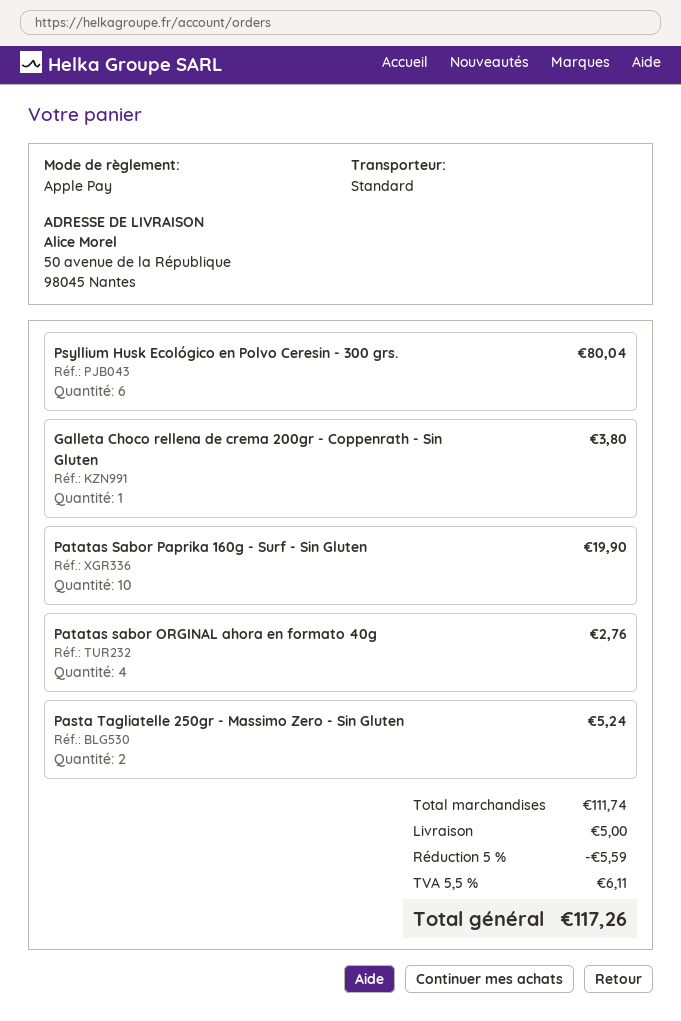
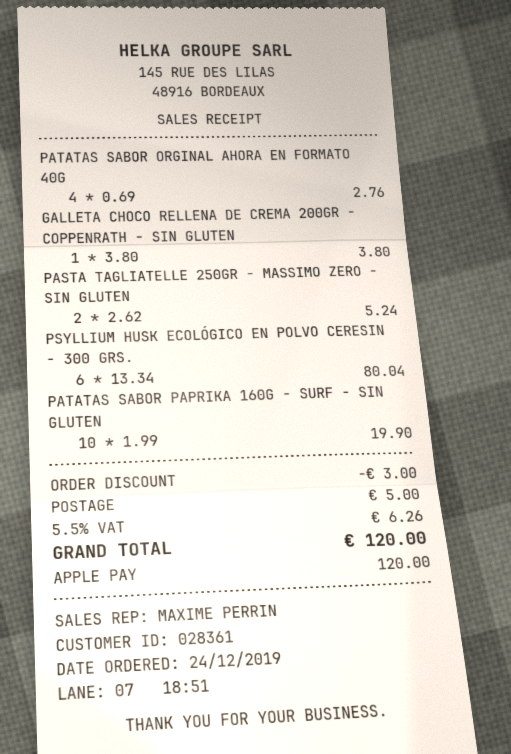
discount: 5.59 -> 3.00
tax: 5.5% = 6.11 -> 5.5% = 6.26
total: 117.26 -> 120.00

